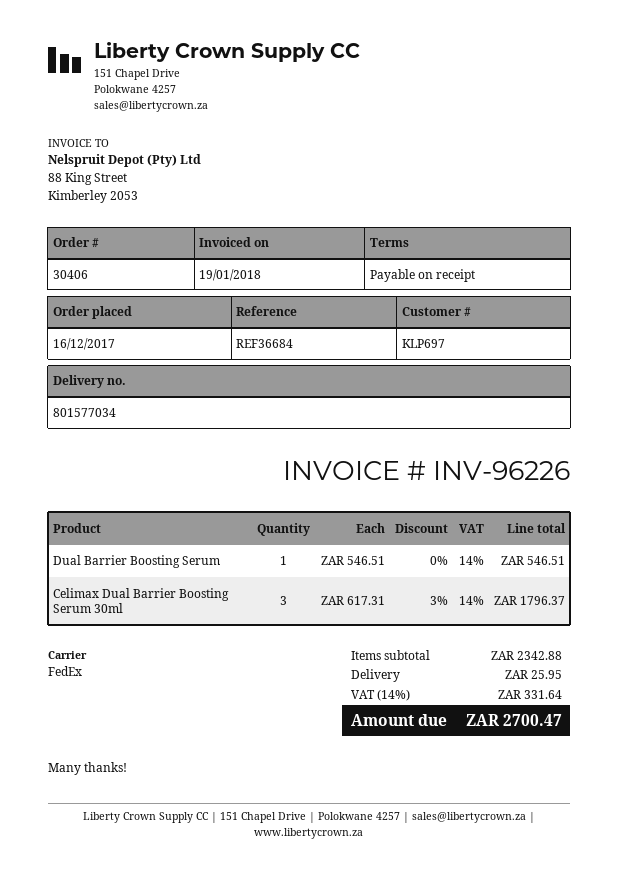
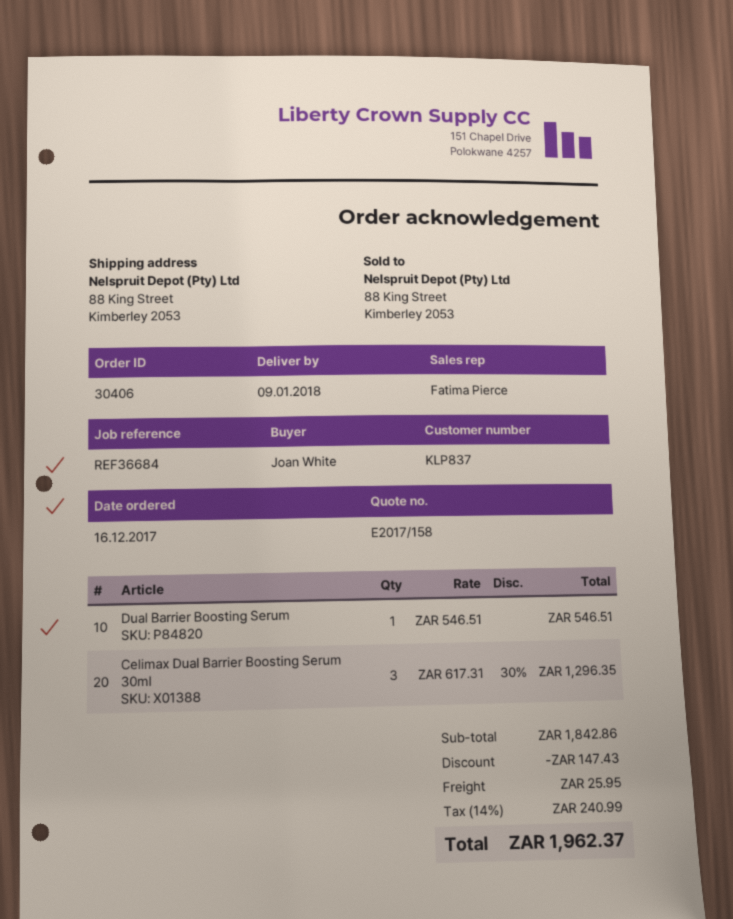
customer number: KLP697 -> KLP837
Celimax Dual Barrier Boosting Serum 30ml: 3 x 617.31 - 3% = 1796.37 -> 3 x 617.31 - 30% = 1296.35
subtotal: 2342.88 -> 1842.86
discount: none -> 147.43
tax: 14% = 331.64 -> 14% = 240.99
total: 2700.47 -> 1962.37

